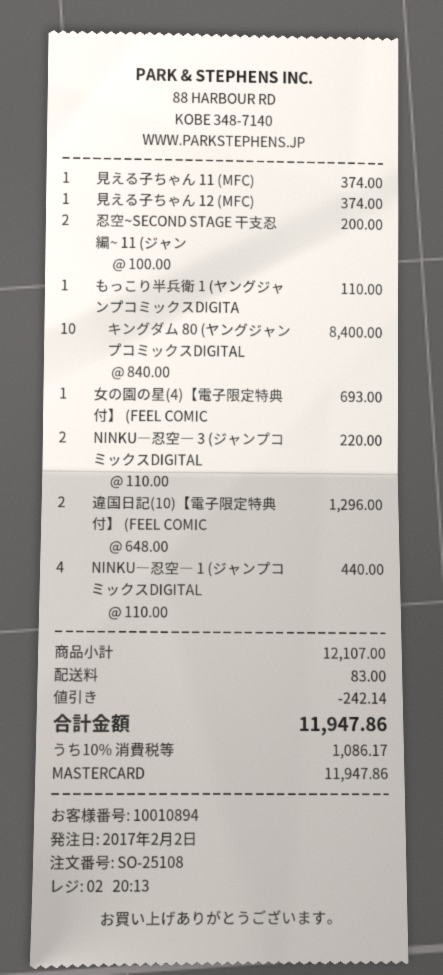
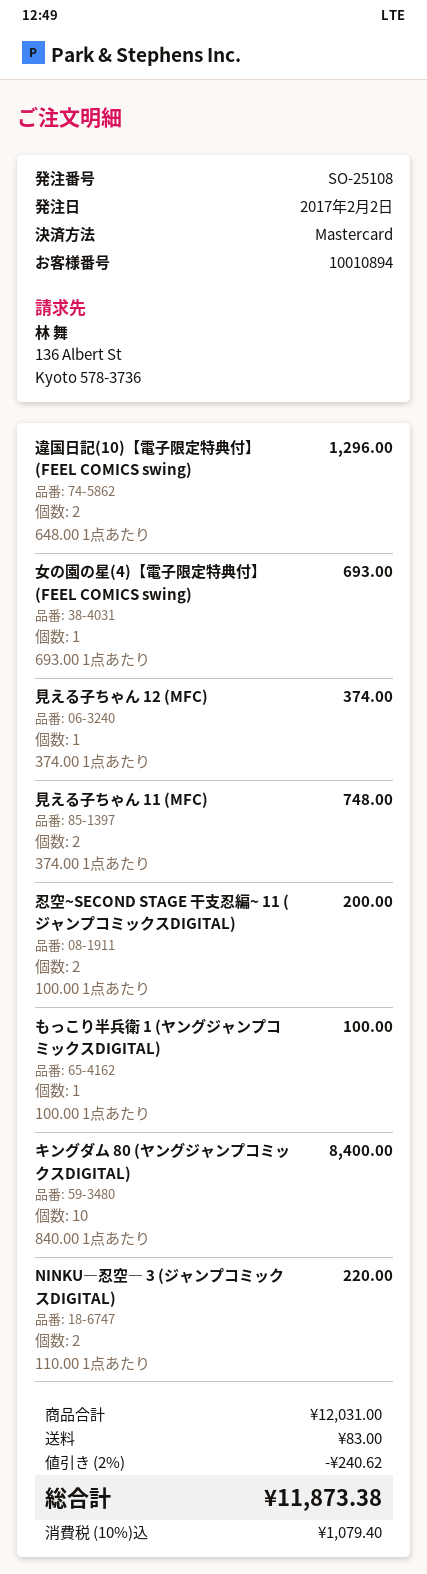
見える子ちゃん 11 (MFC): 1 x 374.00 = 374.00 -> 2 x 374.00 = 748.00
もっこり半兵衛 1 (ヤングジャンプコミックスDIGITA: 1 x 110.00 = 110.00 -> 1 x 100.00 = 100.00
NINKU―忍空― 1 (ジャンプコミックスDIGITAL: 4 x 110.00 = 440.00 -> none
subtotal: 12107.00 -> 12031.00
discount: 242.14 -> 240.62
tax: 10% = 1086.17 -> 10% = 1079.40
total: 11947.86 -> 11873.38

